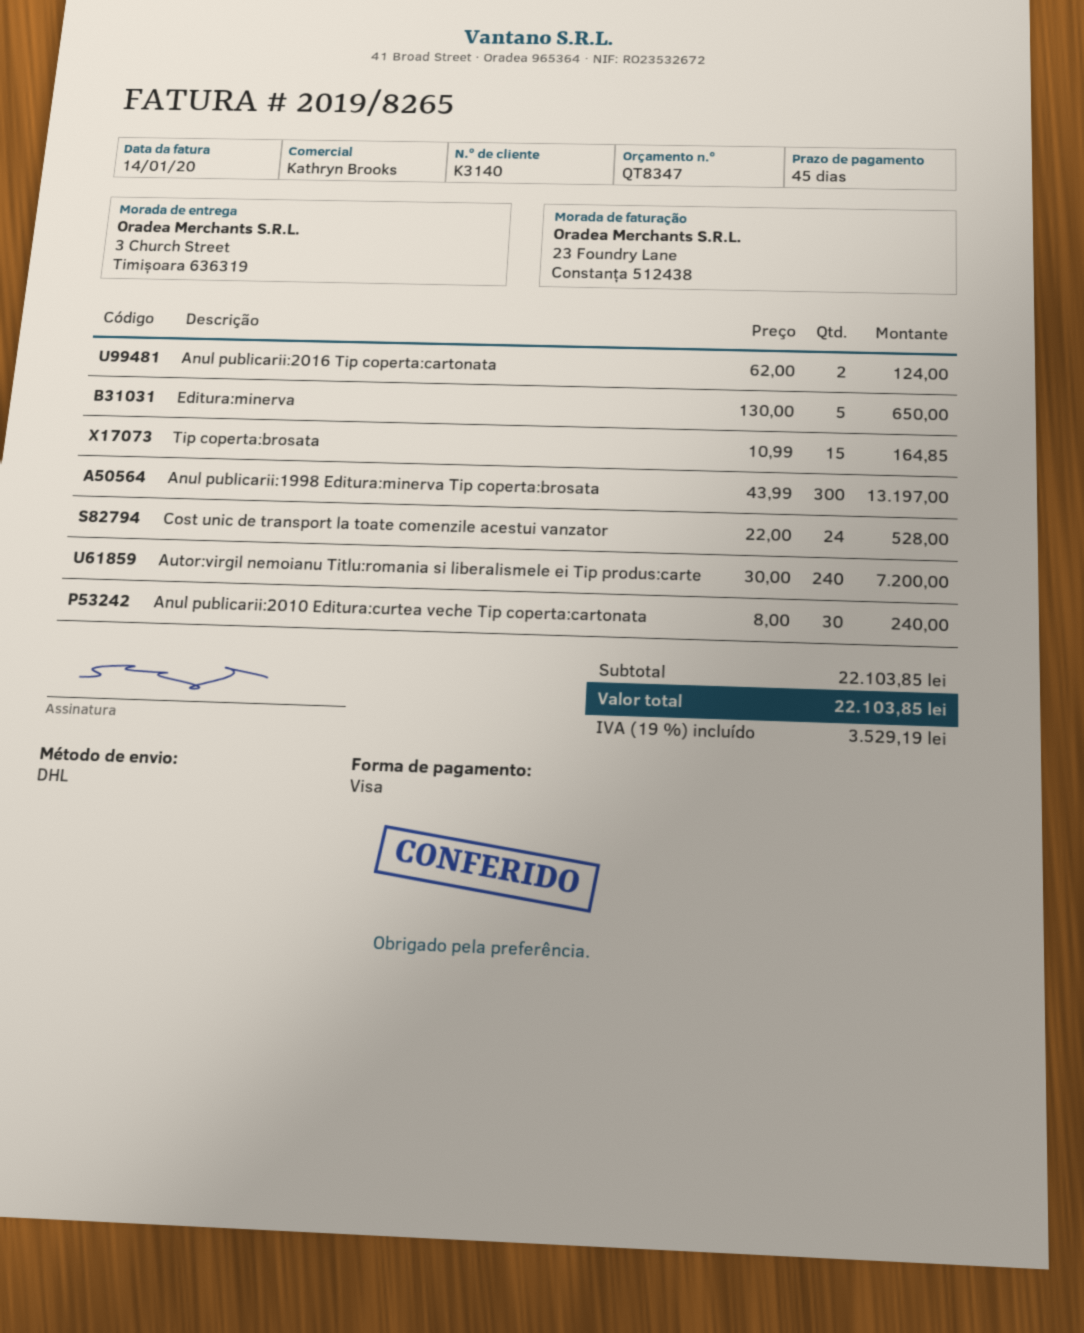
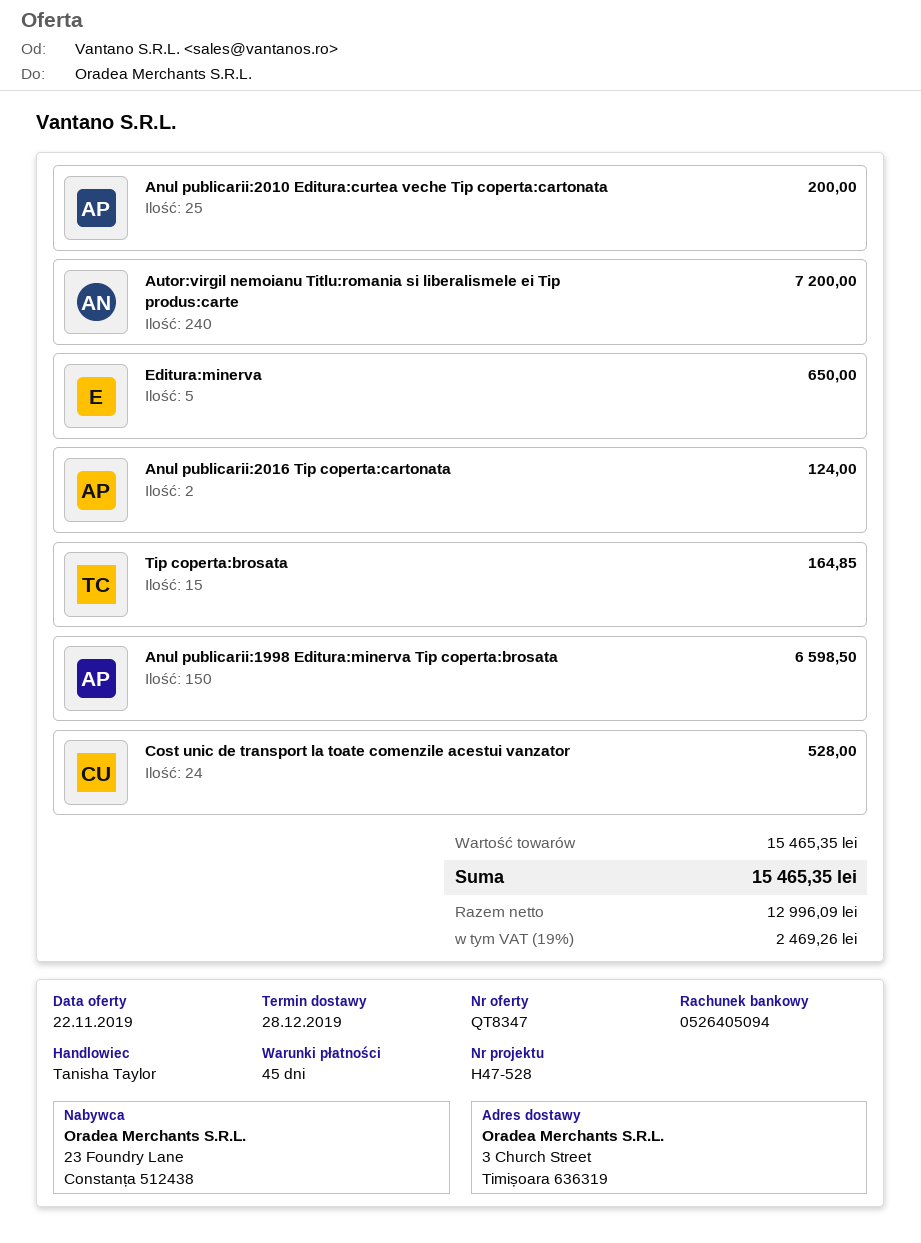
sales rep: Kathryn Brooks -> Tanisha Taylor
Anul publicarii:1998 Editura:minerva Tip coperta:brosata: 300 for 13197.00 -> 150 for 6598.50
Anul publicarii:2010 Editura:curtea veche Tip coperta:cartonata: 30 for 240.00 -> 25 for 200.00
subtotal: 22103.85 -> 15465.35
tax: 19% = 3529.19 -> 19% = 2469.26
total: 22103.85 -> 15465.35

